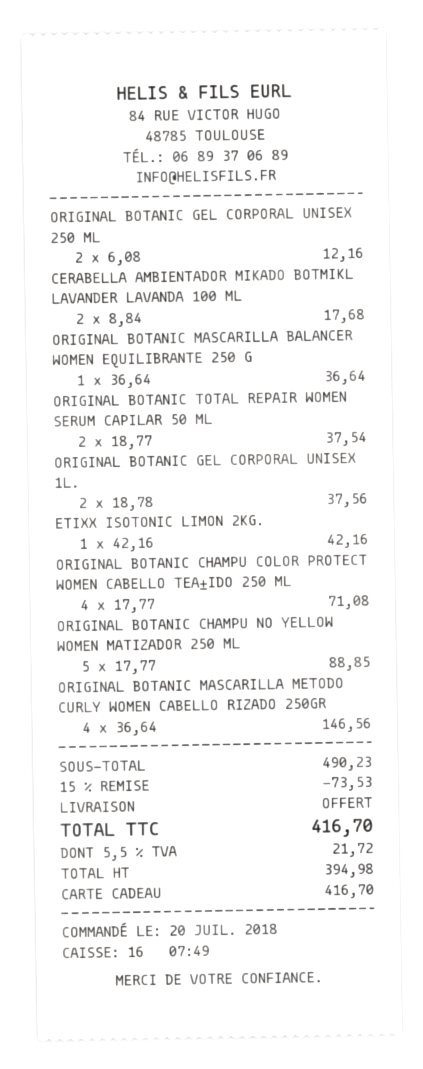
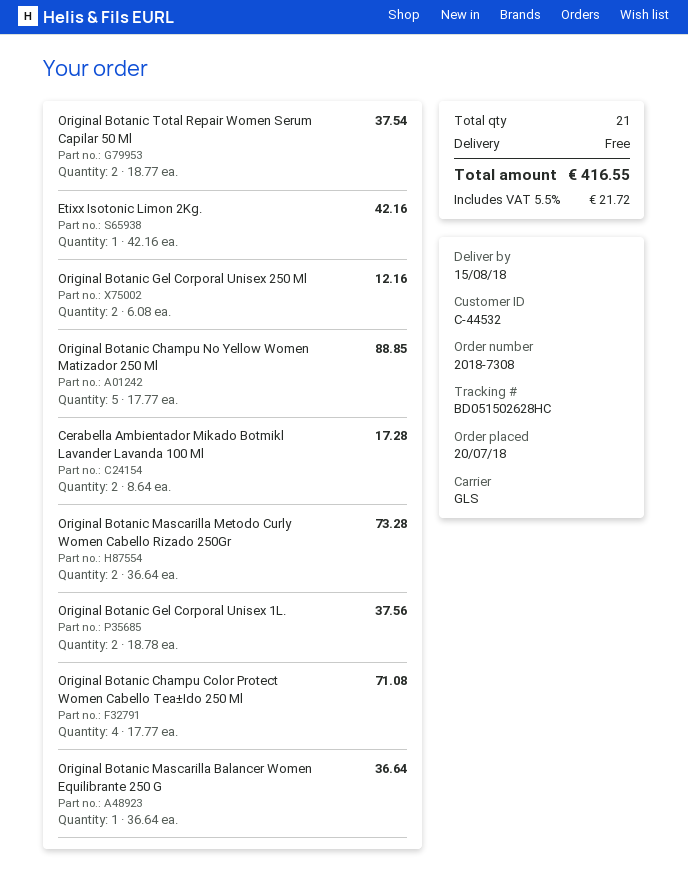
CERABELLA AMBIENTADOR MIKADO BOTMIKL LAVANDER LAVANDA 100 ML: 2 x 8.84 = 17.68 -> 2 x 8.64 = 17.28
ORIGINAL BOTANIC MASCARILLA METODO CURLY WOMEN CABELLO RIZADO 250GR: 4 x 36.64 = 146.56 -> 2 x 36.64 = 73.28
discount: 15% = 73.53 -> none
total: 416.70 -> 416.55

